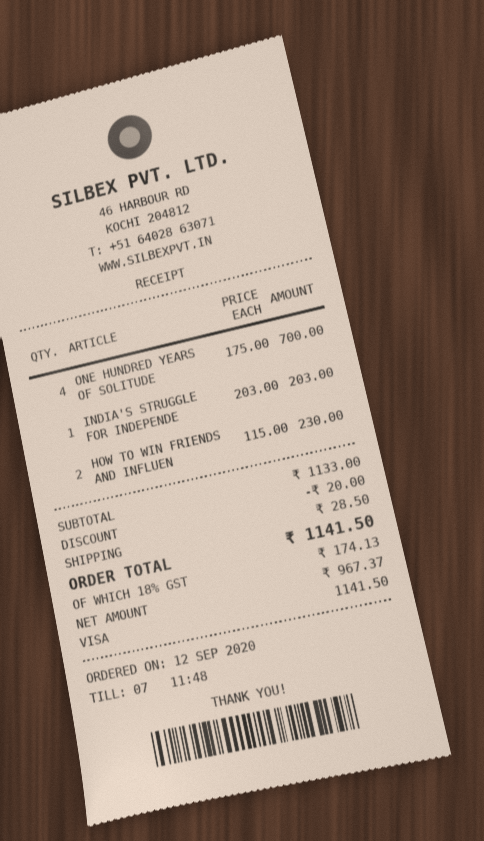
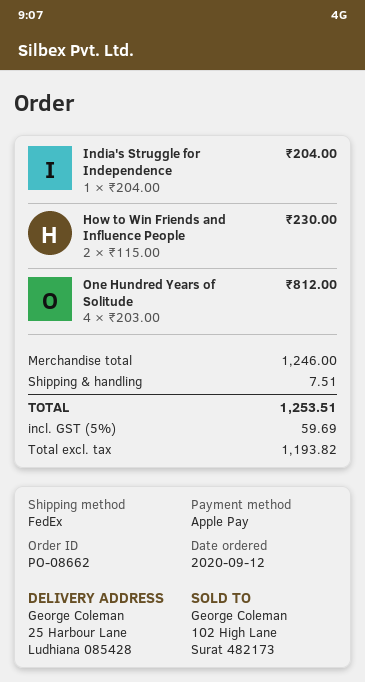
payment method: Visa -> Apple Pay
ONE HUNDRED YEARS OF SOLITUDE: 4 x 175.00 = 700.00 -> 4 x 203.00 = 812.00
INDIA'S STRUGGLE FOR INDEPENDE: 1 x 203.00 = 203.00 -> 1 x 204.00 = 204.00
subtotal: 1133.00 -> 1246.00
discount: 20.00 -> none
shipping: 28.50 -> 7.51
net: 967.37 -> 1193.82
tax: 18% = 174.13 -> 5% = 59.69
total: 1141.50 -> 1253.51

